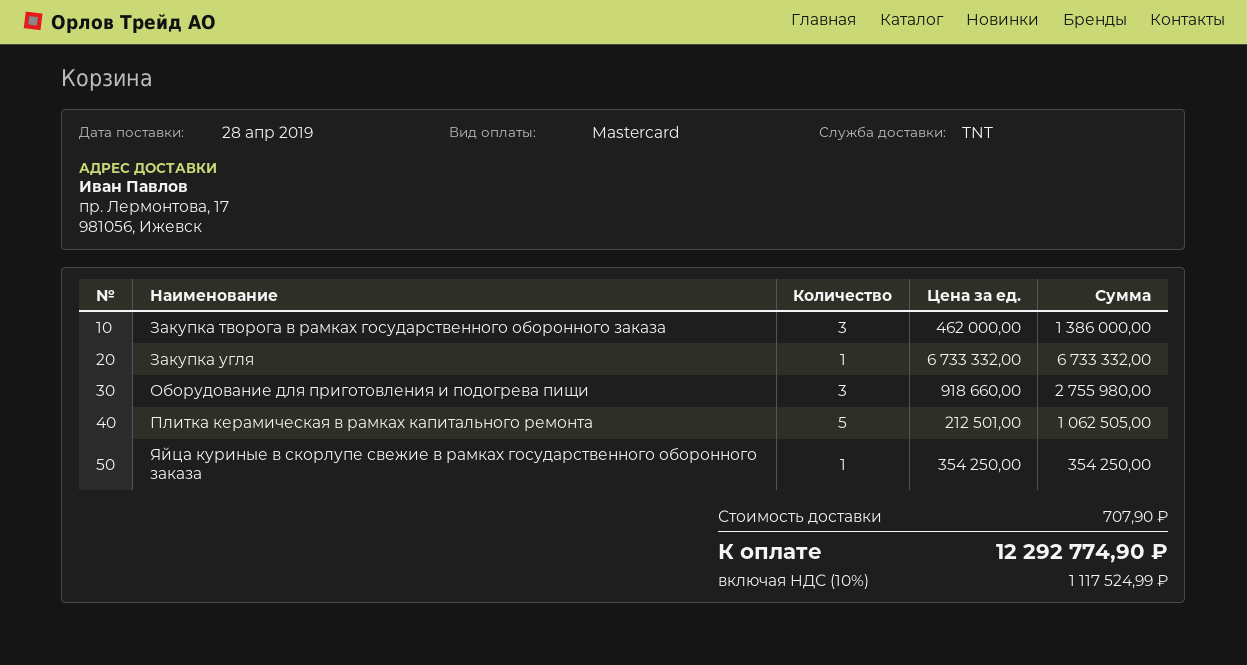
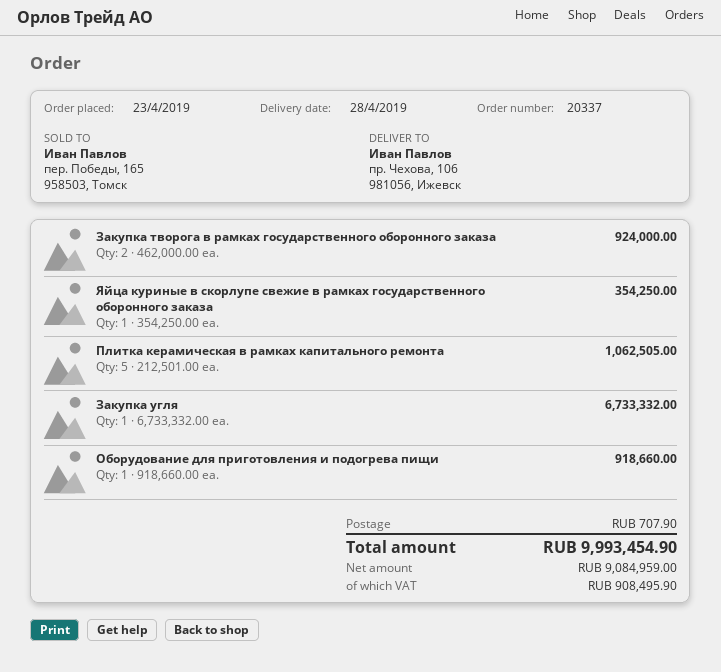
ship to: пр. Лермонтова, 17, 981056, Ижевск -> пр. Чехова, 106, 981056, Ижевск
Закупка творога в рамках государственного оборонного заказа: 3 x 462000.00 = 1386000.00 -> 2 x 462000.00 = 924000.00
Оборудование для приготовления и подогрева пищи: 3 x 918660.00 = 2755980.00 -> 1 x 918660.00 = 918660.00
tax: 1117524.99 -> 908495.90
total: 12292774.90 -> 9993454.90

